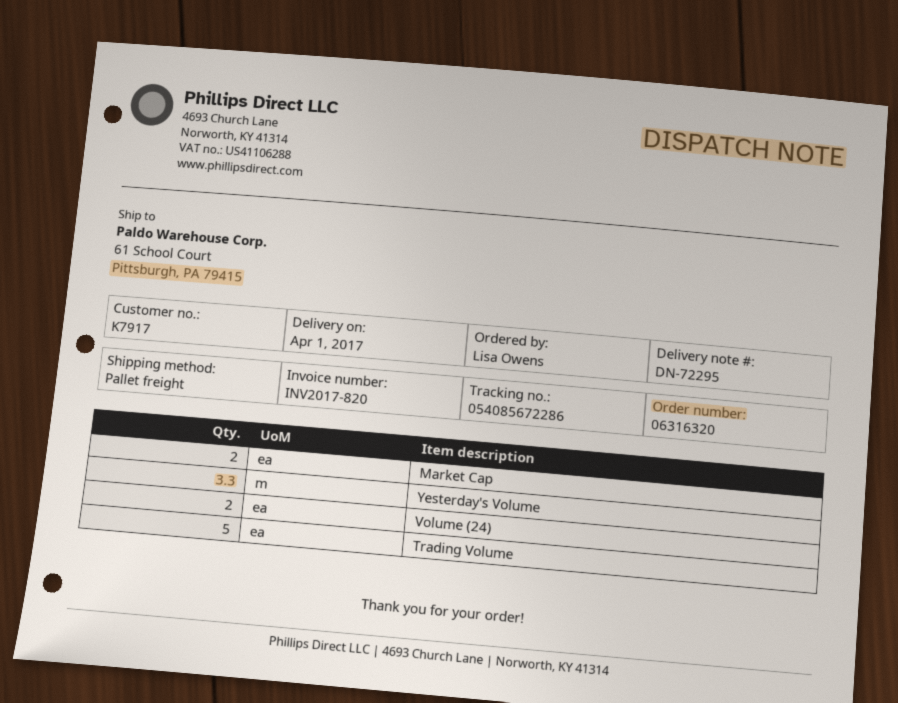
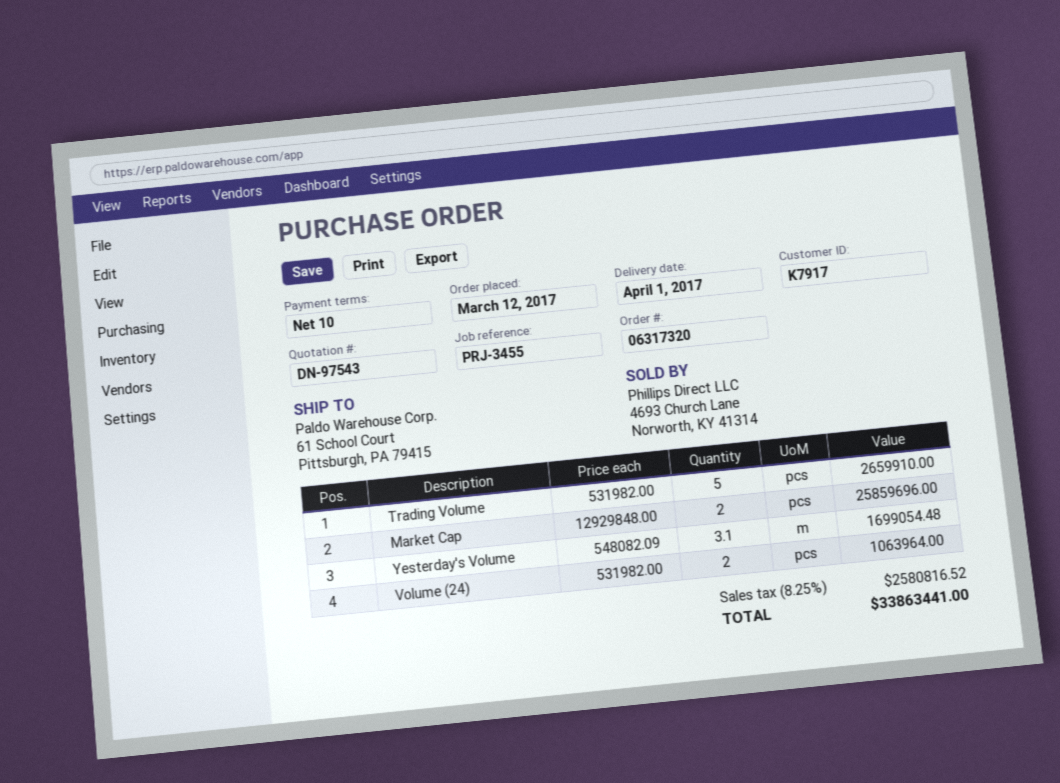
order number: 06316320 -> 06317320
Yesterday's Volume: 3.3 -> 3.1

